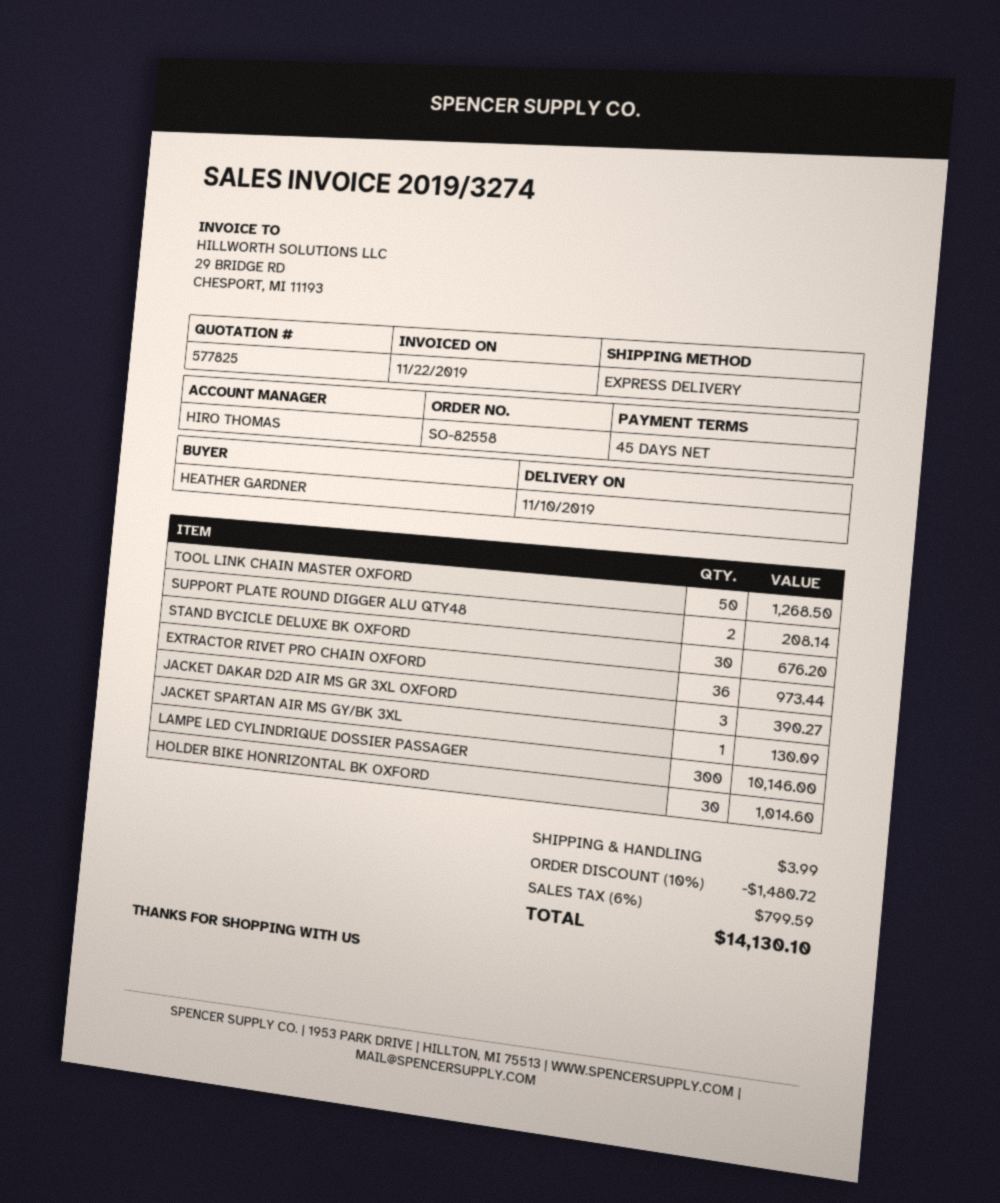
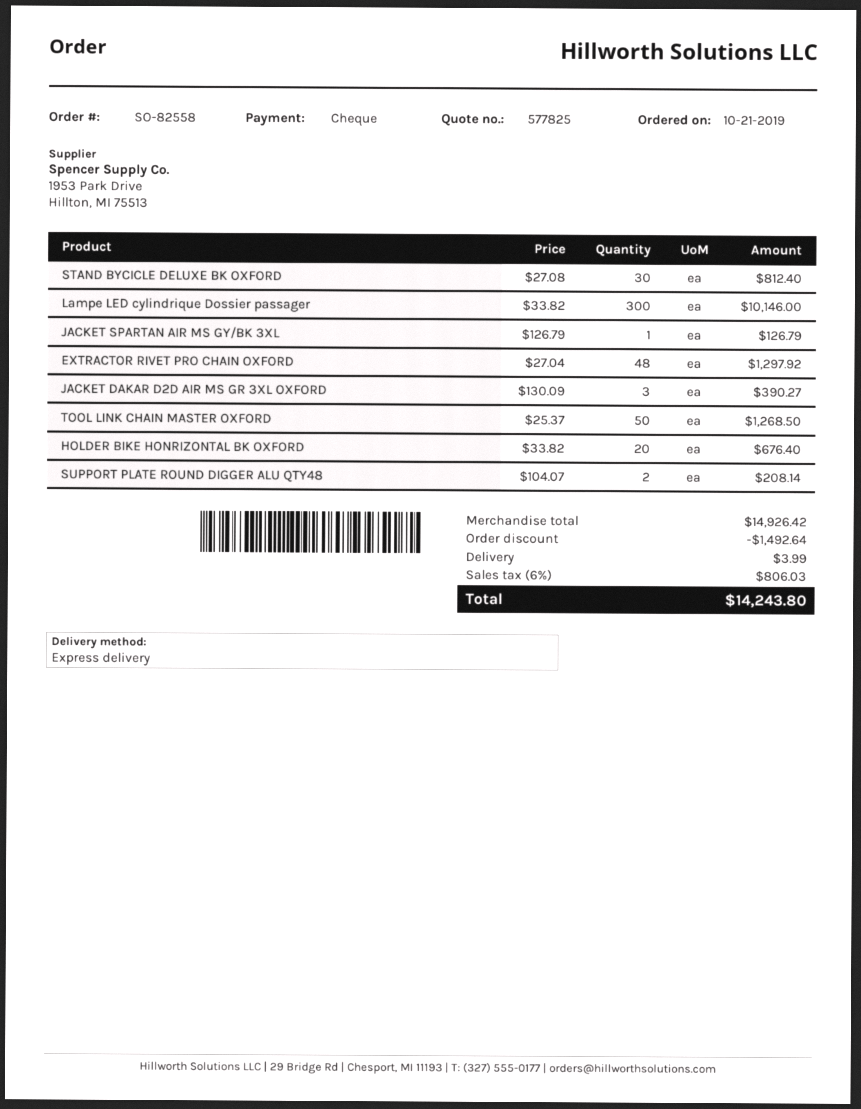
STAND BYCICLE DELUXE BK OXFORD: 30 for 676.20 -> 30 for 812.40
EXTRACTOR RIVET PRO CHAIN OXFORD: 36 for 973.44 -> 48 for 1297.92
JACKET SPARTAN AIR MS GY/BK 3XL: 1 for 130.09 -> 1 for 126.79
HOLDER BIKE HONRIZONTAL BK OXFORD: 30 for 1014.60 -> 20 for 676.40
discount: 1480.72 -> 1492.64
tax: 6% = 799.59 -> 6% = 806.03
total: 14130.10 -> 14243.80

